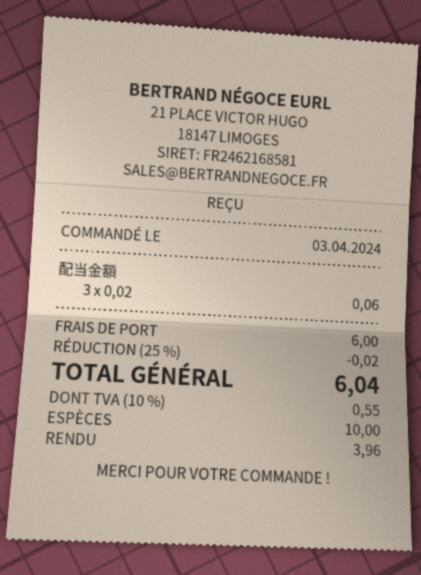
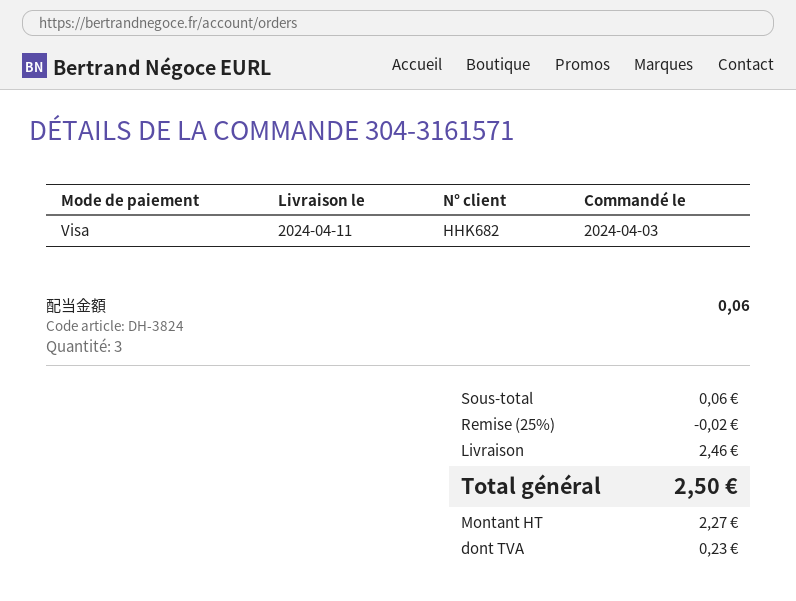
payment method: cash -> Visa
shipping: 6.00 -> 2.46
tax: 0.55 -> 0.23
total: 6.04 -> 2.50

